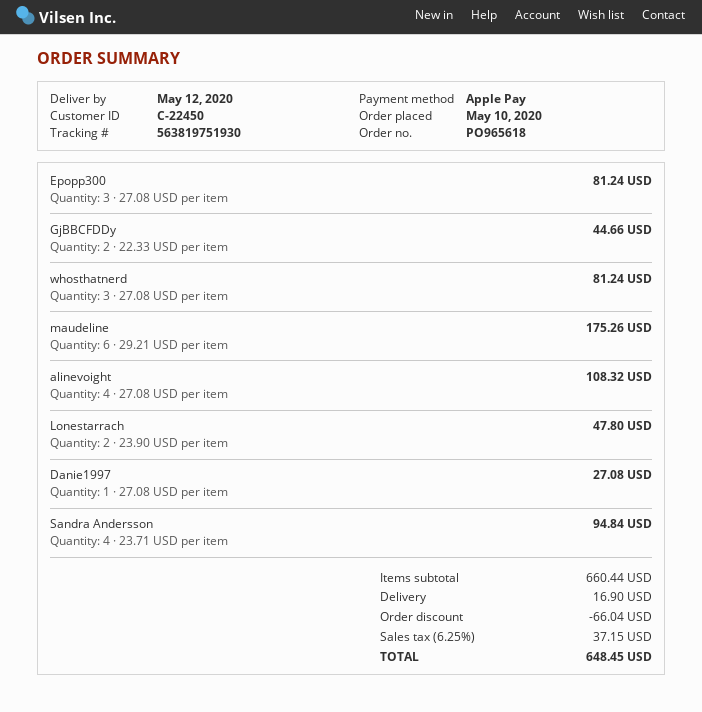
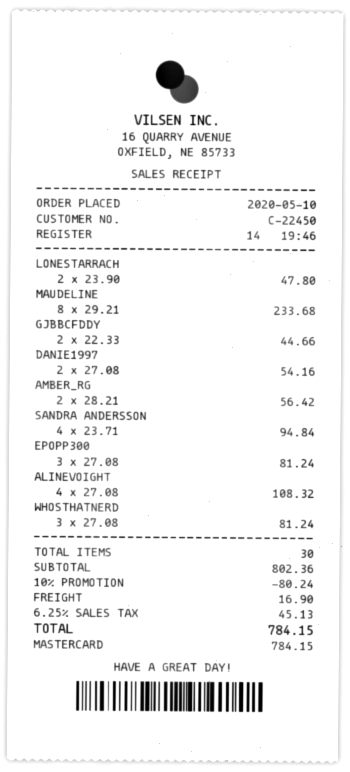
payment method: Apple Pay -> Mastercard
maudeline: 6 x 29.21 = 175.26 -> 8 x 29.21 = 233.68
Danie1997: 1 x 27.08 = 27.08 -> 2 x 27.08 = 54.16
AMBER_RG: none -> 2 x 28.21 = 56.42
subtotal: 660.44 -> 802.36
discount: 66.04 -> 80.24
tax: 6.25% = 37.15 -> 6.25% = 45.13
total: 648.45 -> 784.15

